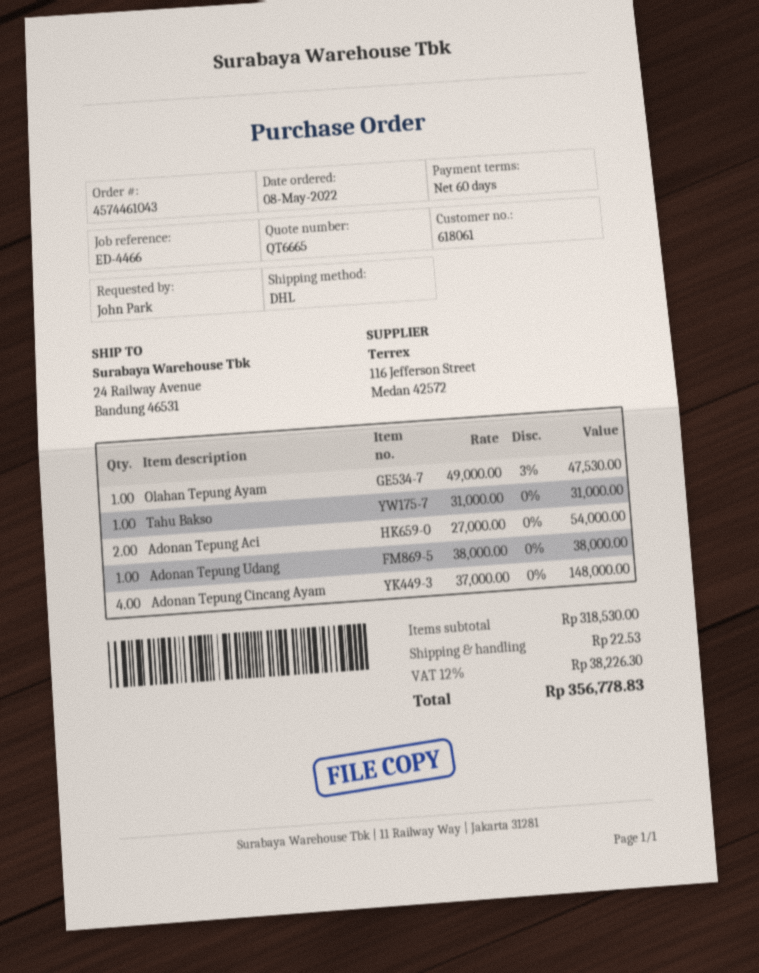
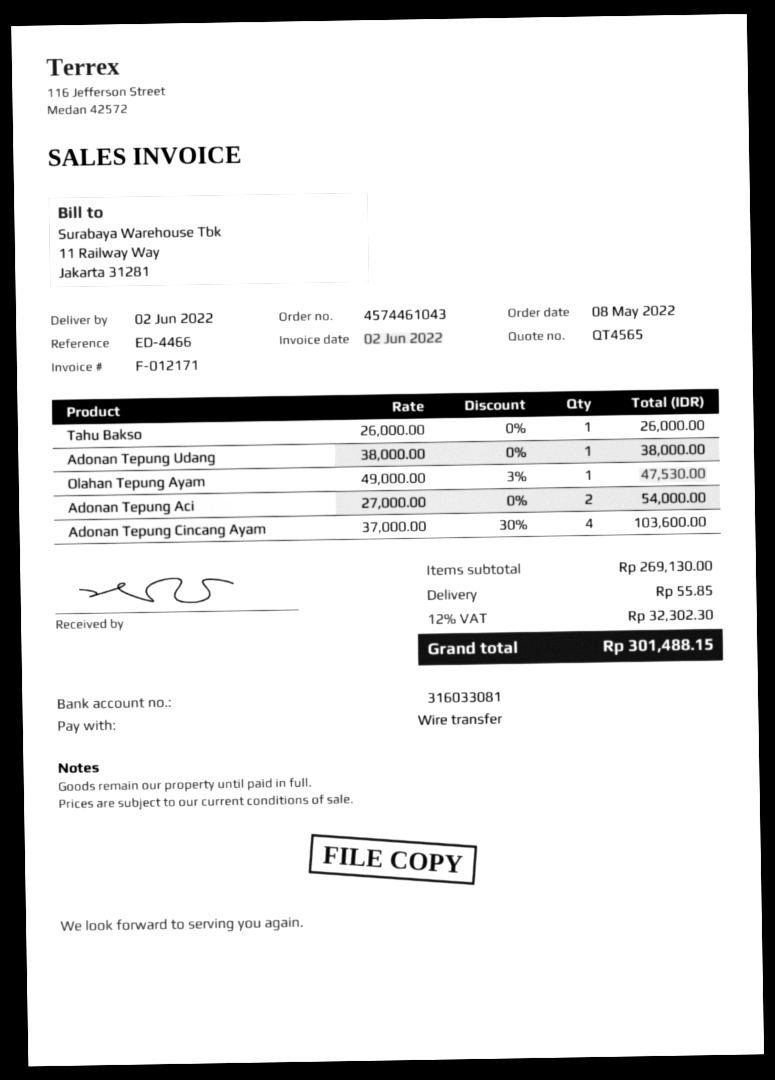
quote number: QT6665 -> QT4565
Tahu Bakso: 1 x 31000.00 = 31000.00 -> 1 x 26000.00 = 26000.00
Adonan Tepung Cincang Ayam: 4 x 37000.00 = 148000.00 -> 4 x 37000.00 - 30% = 103600.00
subtotal: 318530.00 -> 269130.00
shipping: 22.53 -> 55.85
tax: 12% = 38226.30 -> 12% = 32302.30
total: 356778.83 -> 301488.15

